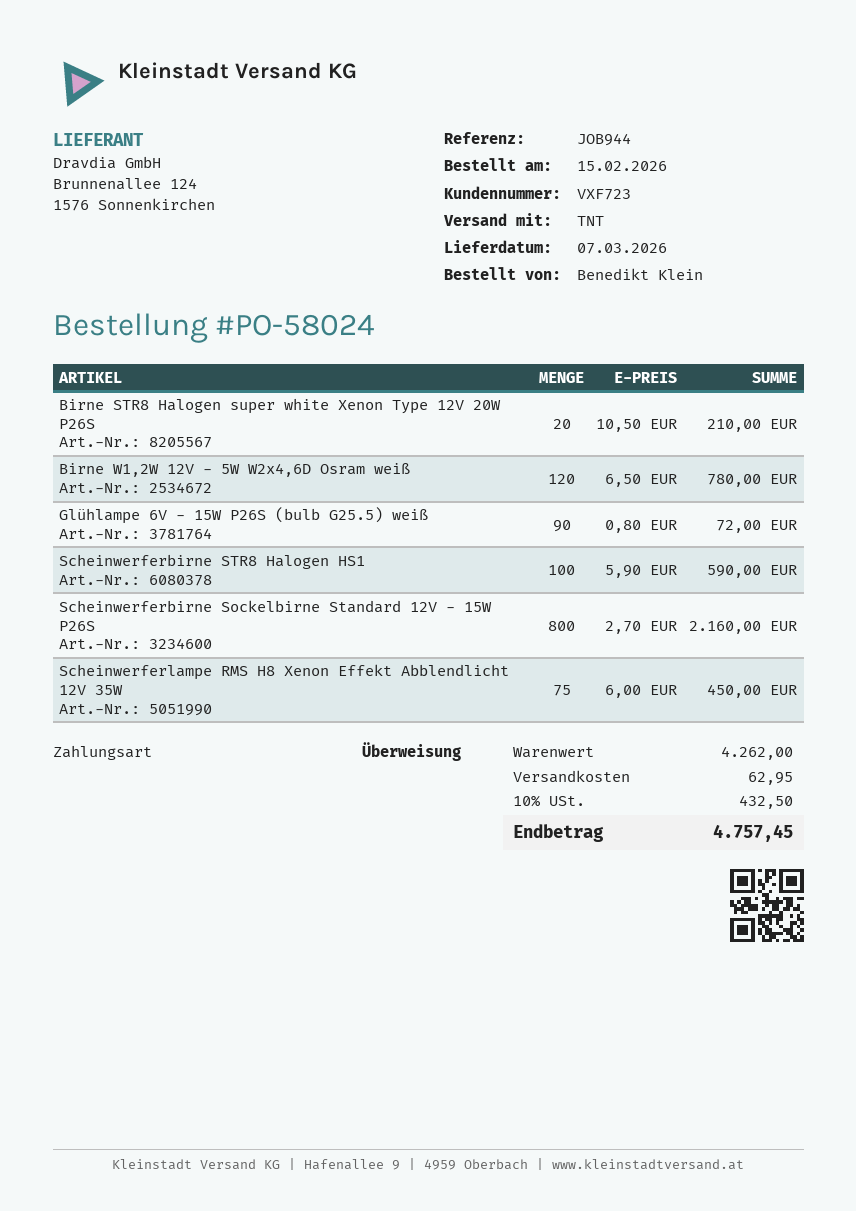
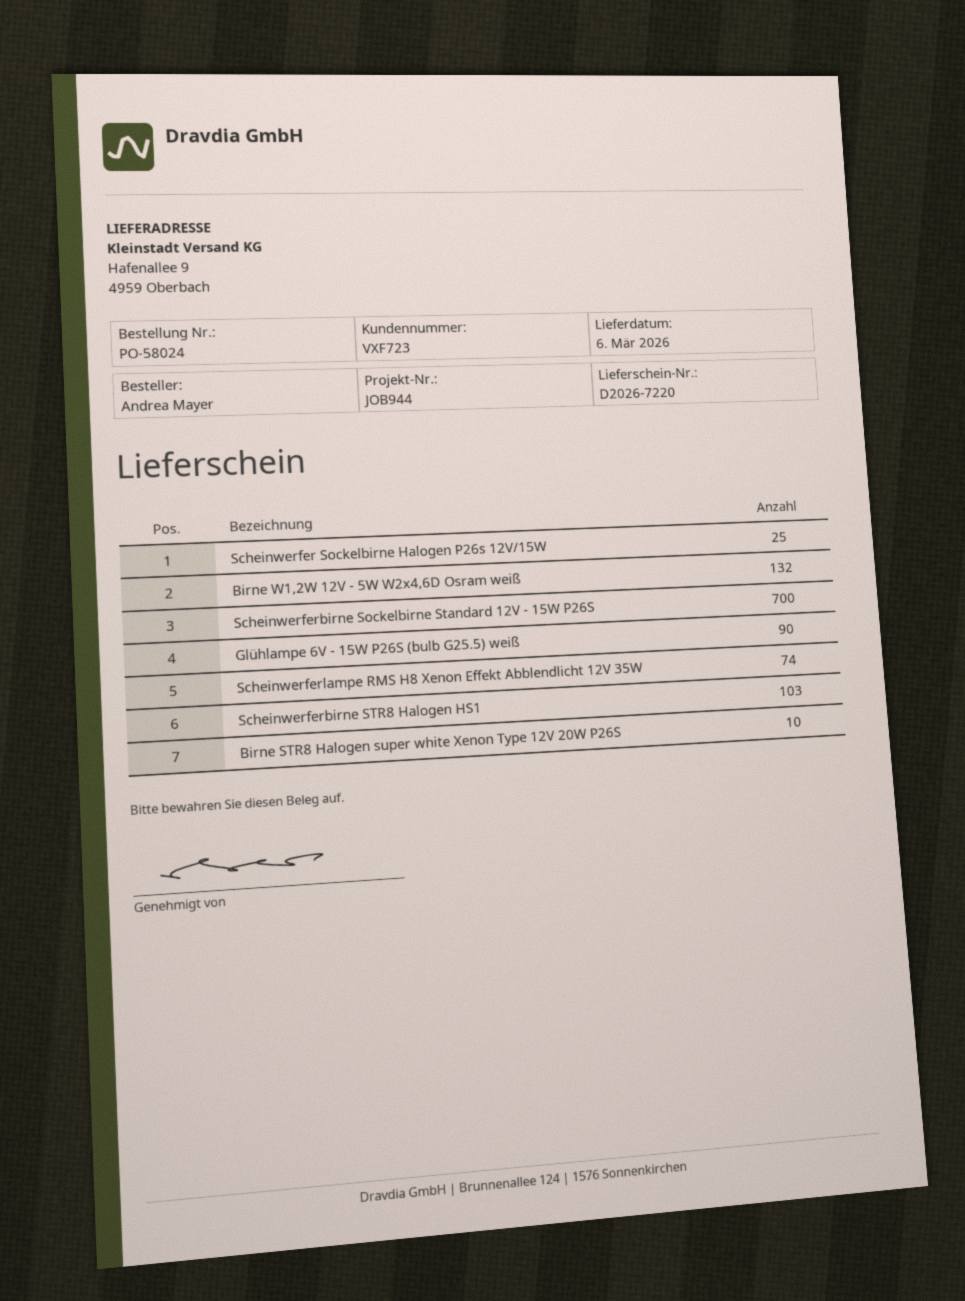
delivery date: 2026-03-07 -> 2026-03-06
ordered by: Benedikt Klein -> Andrea Mayer
Birne STR8 Halogen super white Xenon Type 12V 20W P26S: 20 -> 10
Birne W1,2W 12V - 5W W2x4,6D Osram weiß: 120 -> 132
Scheinwerferbirne STR8 Halogen HS1: 100 -> 103
Scheinwerferbirne Sockelbirne Standard 12V - 15W P26S: 800 -> 700
Scheinwerferlampe RMS H8 Xenon Effekt Abblendlicht 12V 35W: 75 -> 74
Scheinwerfer Sockelbirne Halogen P26s 12V/15W: none -> 25

